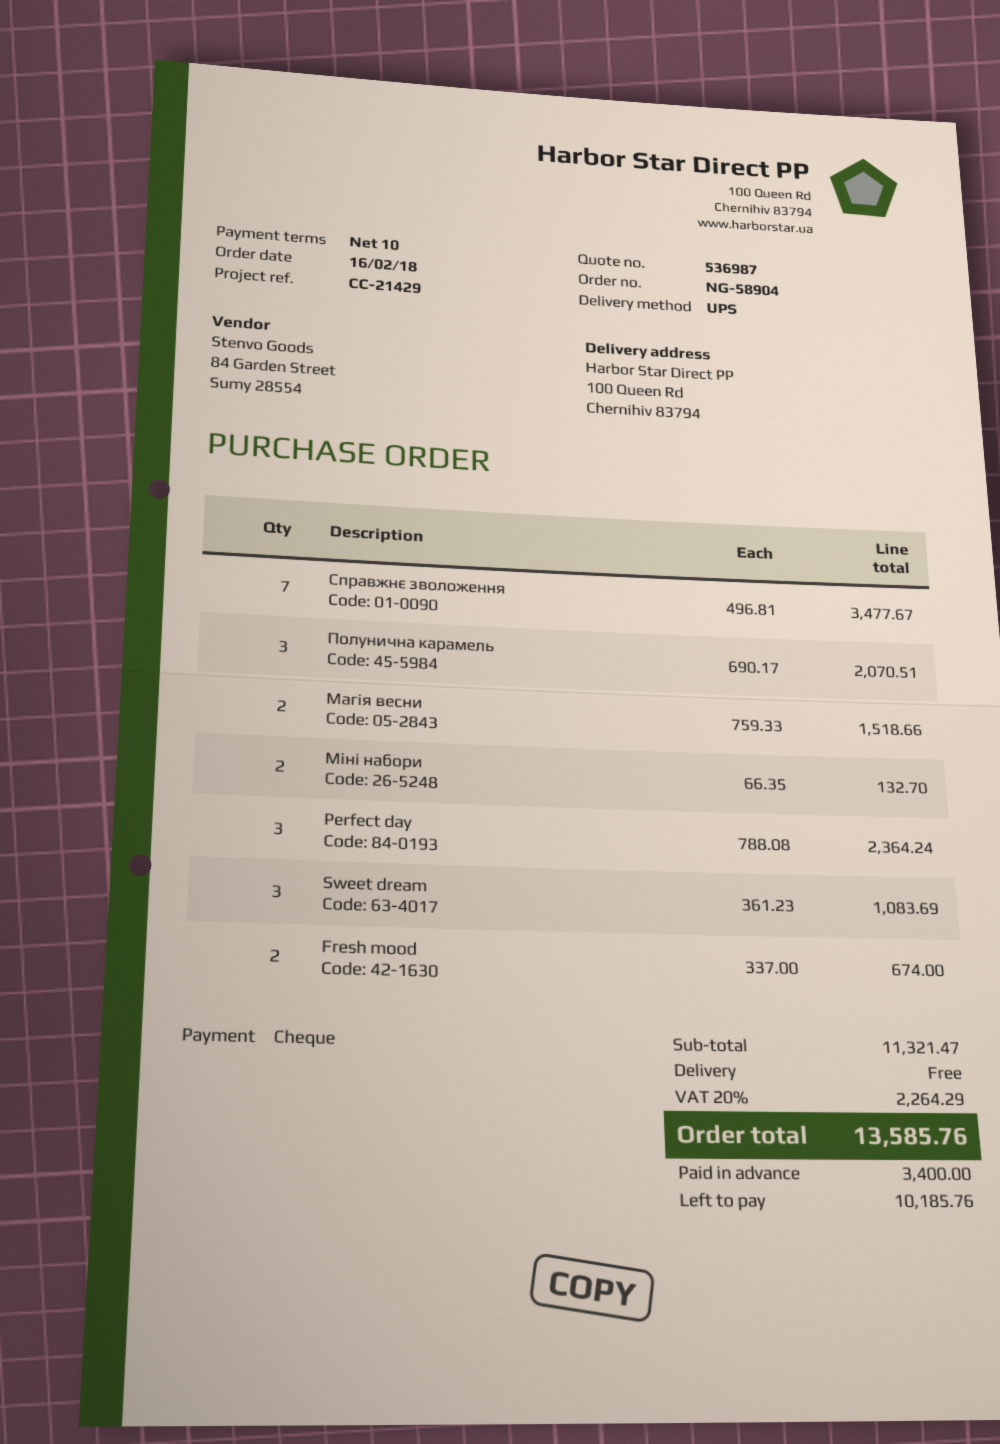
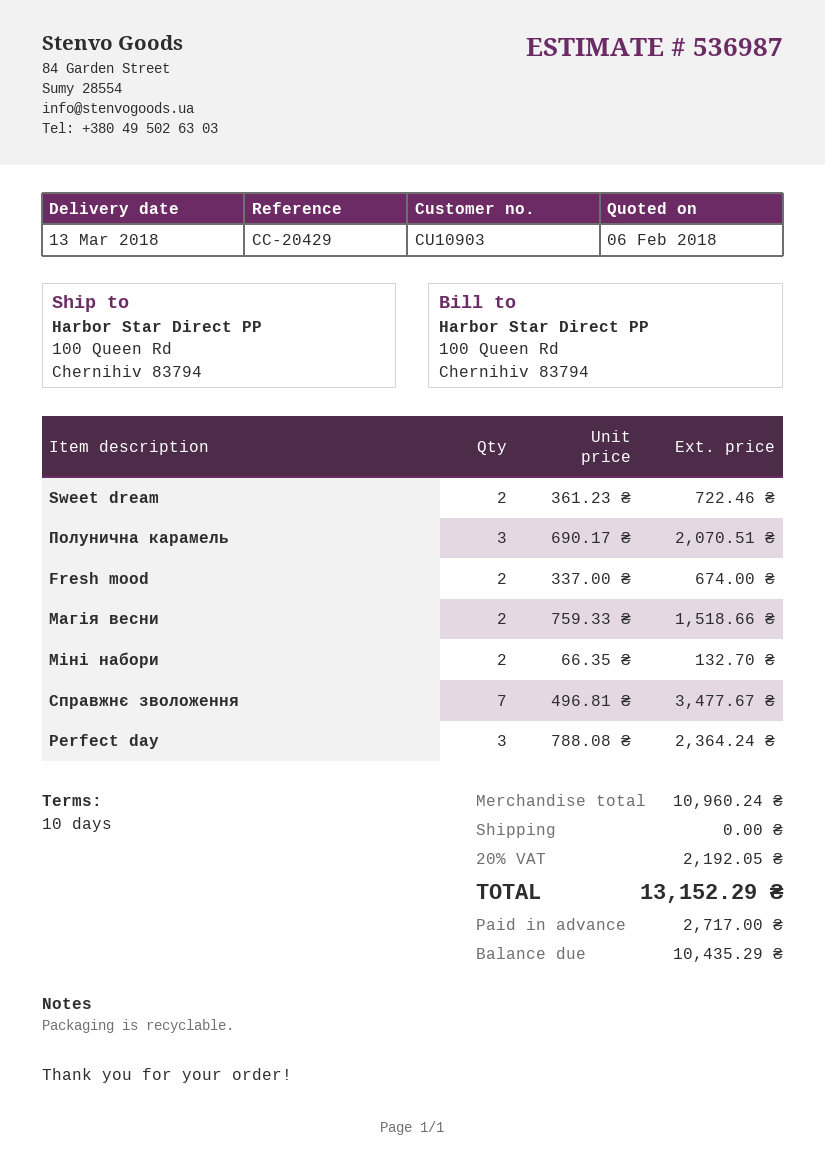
reference: CC-21429 -> CC-20429
Sweet dream: 3 x 361.23 = 1083.69 -> 2 x 361.23 = 722.46
subtotal: 11321.47 -> 10960.24
tax: 20% = 2264.29 -> 20% = 2192.05
total: 13585.76 -> 13152.29
deposit: 3400.00 -> 2717.00
balance: 10185.76 -> 10435.29

